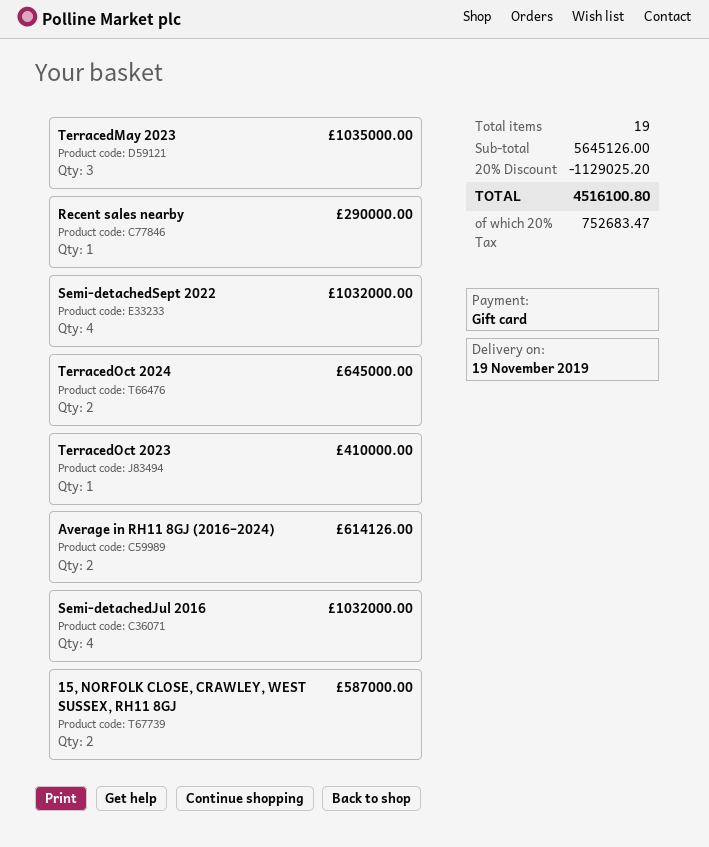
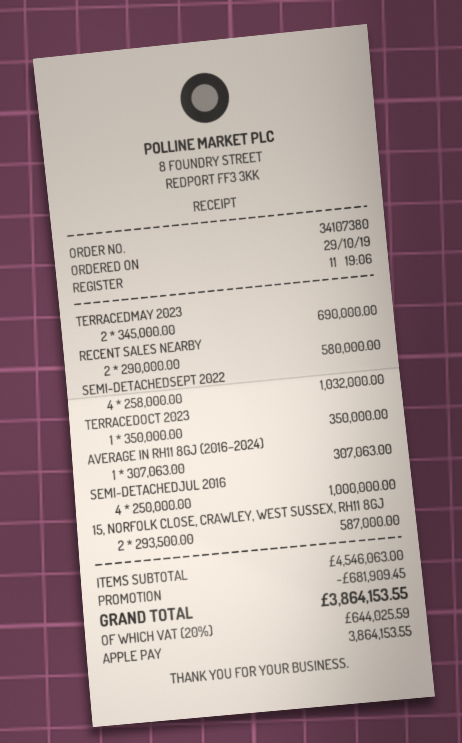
payment method: gift card -> Apple Pay
TerracedMay 2023: 3 for 1035000.00 -> 2 for 690000.00
Recent sales nearby: 1 for 290000.00 -> 2 for 580000.00
TerracedOct 2024: 2 for 645000.00 -> none
TerracedOct 2023: 1 for 410000.00 -> 1 for 350000.00
Average in RH11 8GJ (2016–2024): 2 for 614126.00 -> 1 for 307063.00
Semi-detachedJul 2016: 4 for 1032000.00 -> 4 for 1000000.00
subtotal: 5645126.00 -> 4546063.00
discount: 1129025.20 -> 681909.45
tax: 20% = 752683.47 -> 20% = 644025.59
total: 4516100.80 -> 3864153.55

